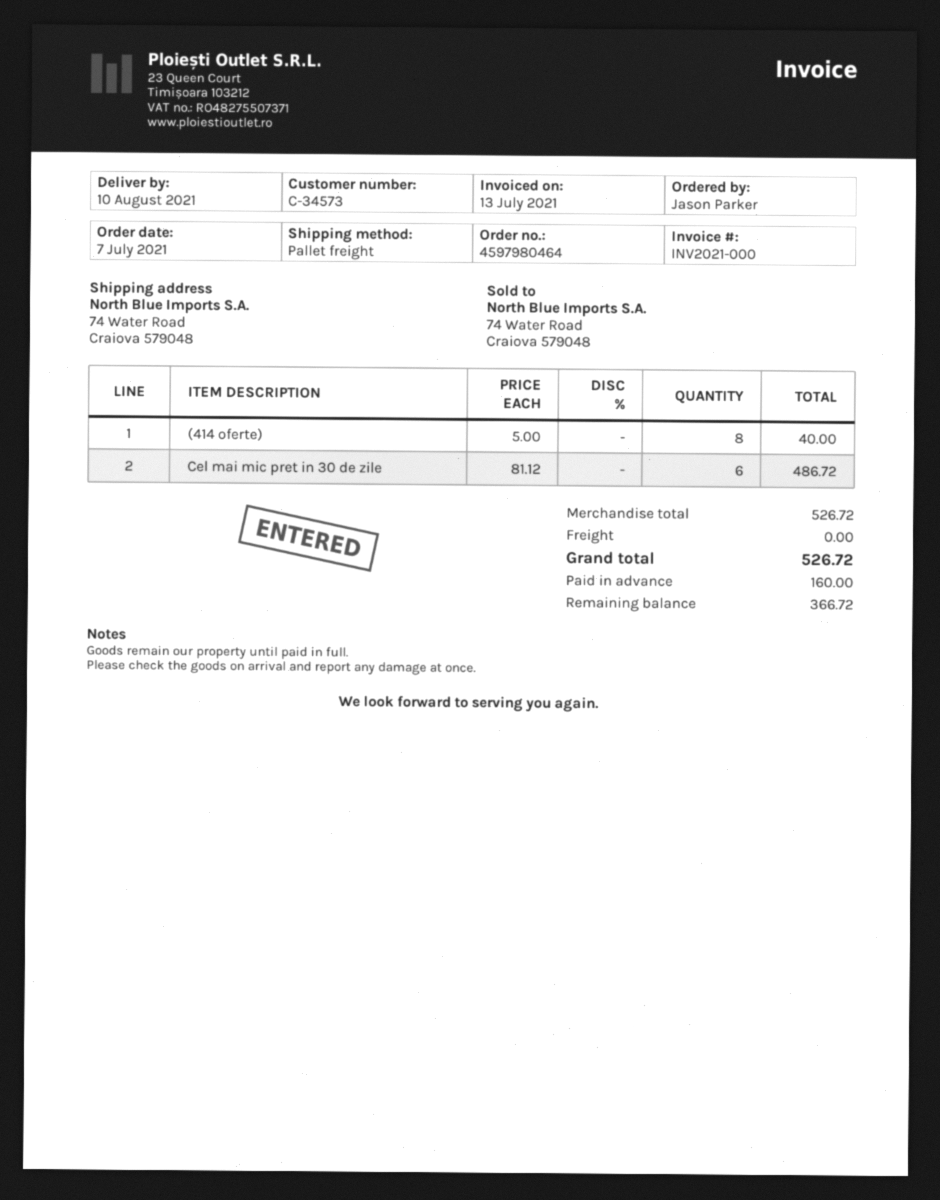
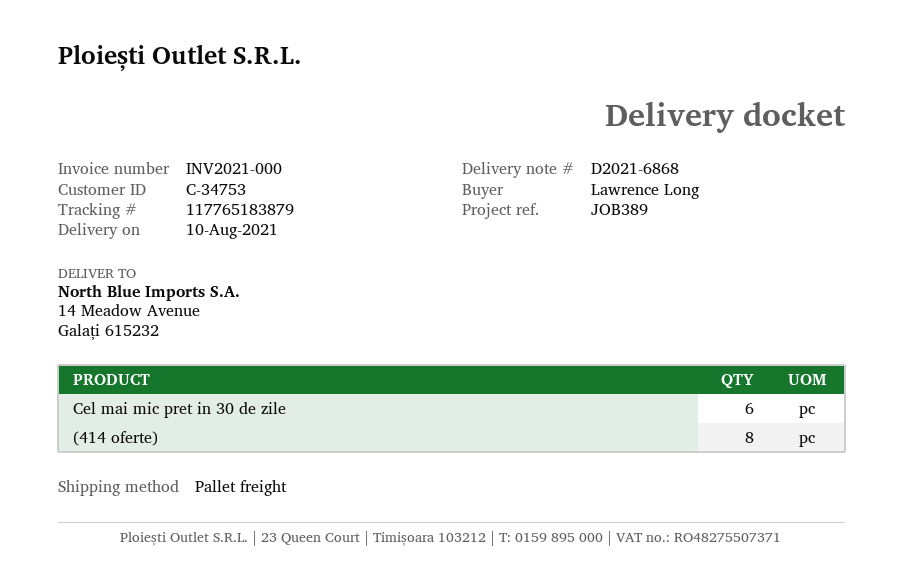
customer number: C-34573 -> C-34753
ordered by: Jason Parker -> Lawrence Long
ship to: 74 Water Road, Craiova 579048 -> 14 Meadow Avenue, Galați 615232

